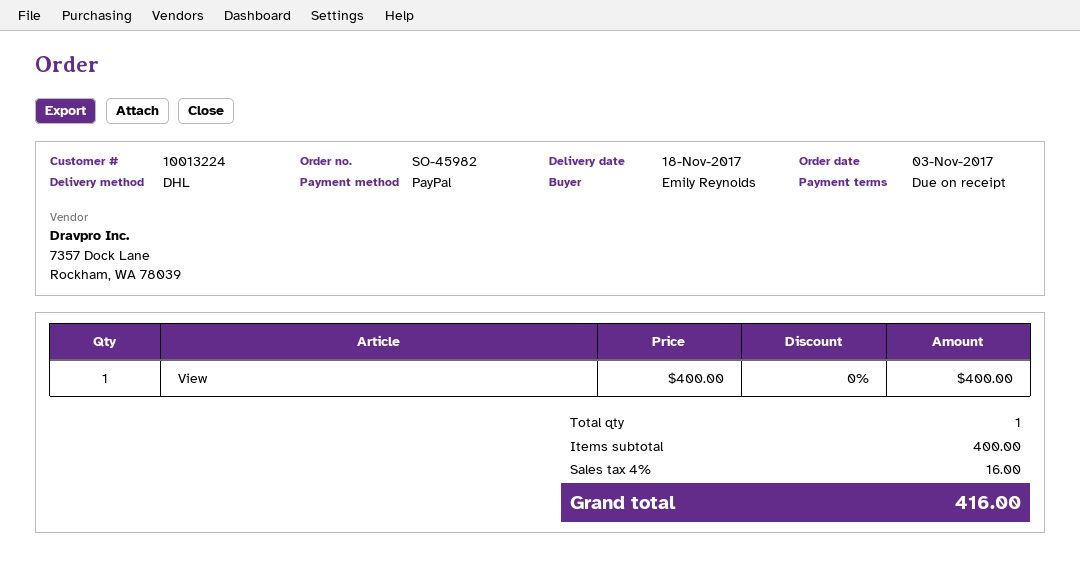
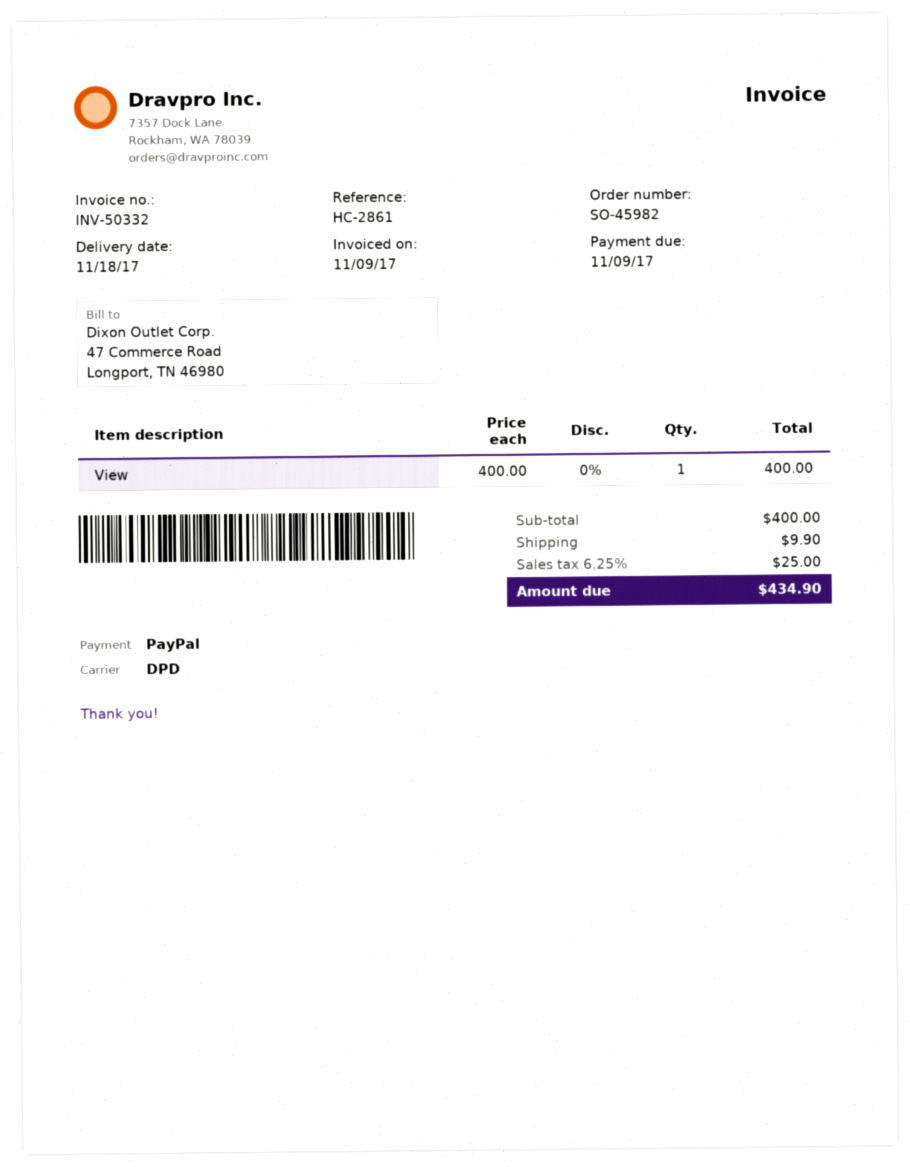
shipping method: DHL -> DPD
shipping: none -> 9.90
tax: 4% = 16.00 -> 6.25% = 25.00
total: 416.00 -> 434.90

